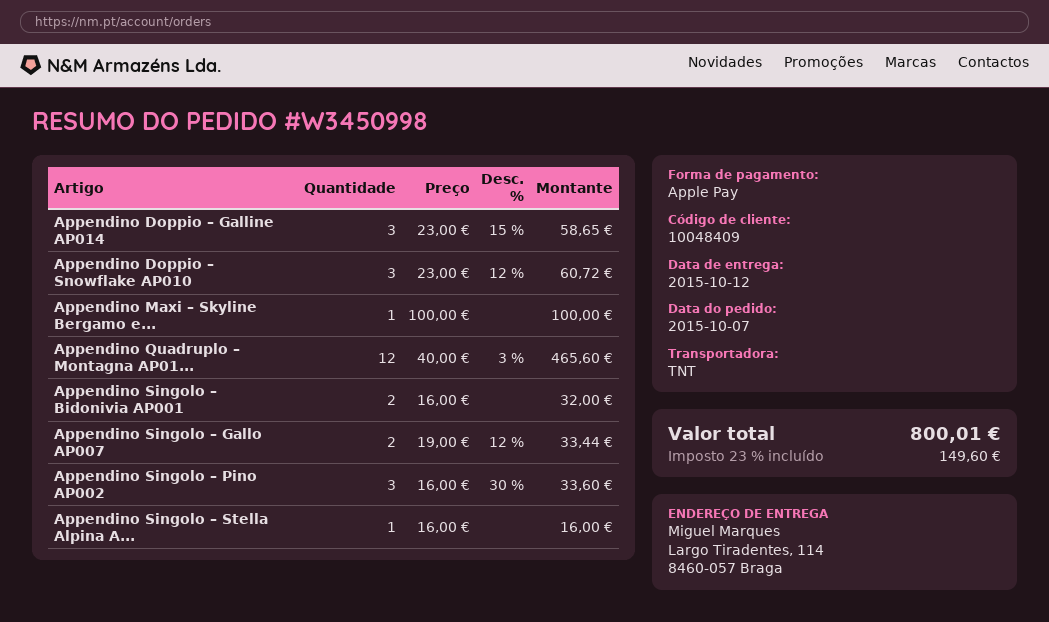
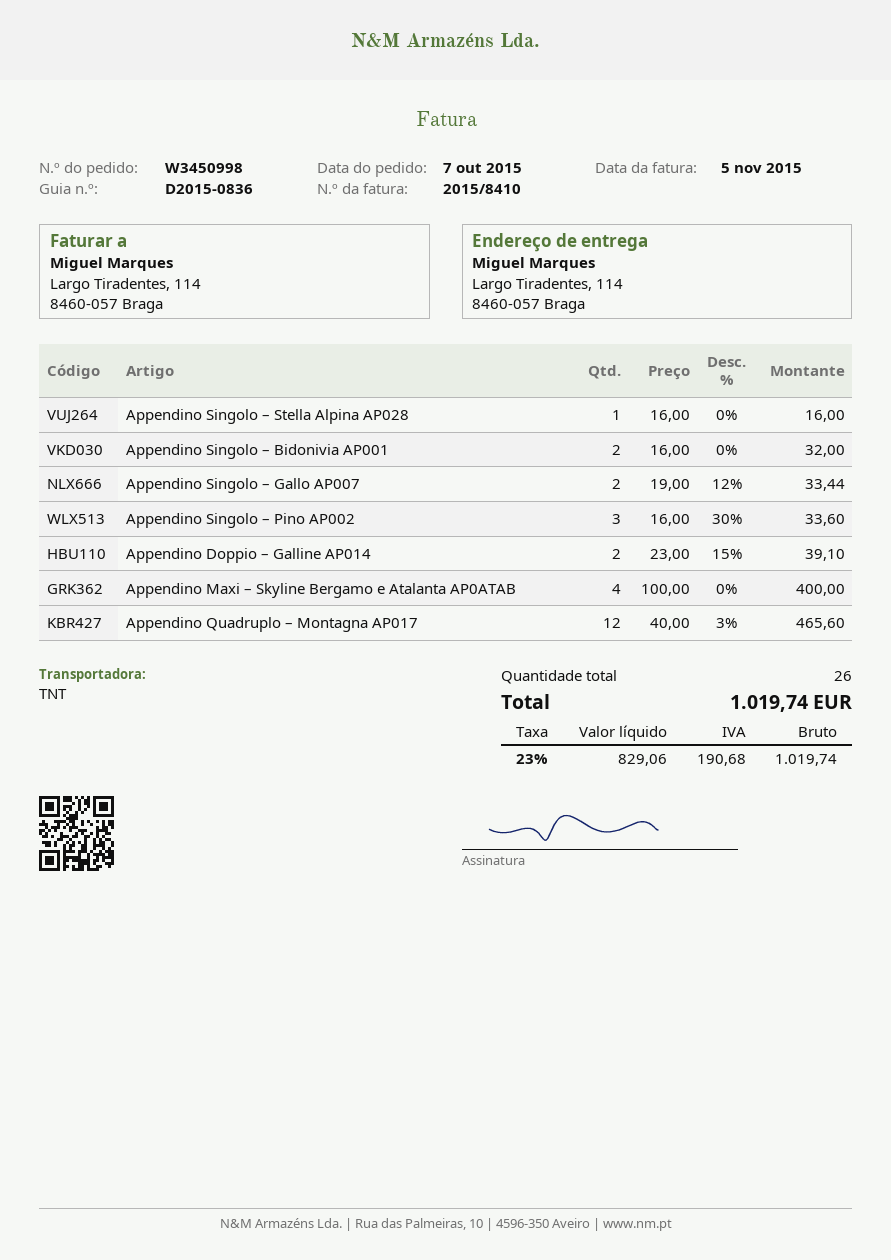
Appendino Doppio – Galline AP014: 3 x 23.00 - 15% = 58.65 -> 2 x 23.00 - 15% = 39.10
Appendino Doppio – Snowflake AP010: 3 x 23.00 - 12% = 60.72 -> none
Appendino Maxi – Skyline Bergamo e...: 1 x 100.00 = 100.00 -> 4 x 100.00 = 400.00
tax: 23% = 149.60 -> 23% = 190.68
total: 800.01 -> 1019.74

